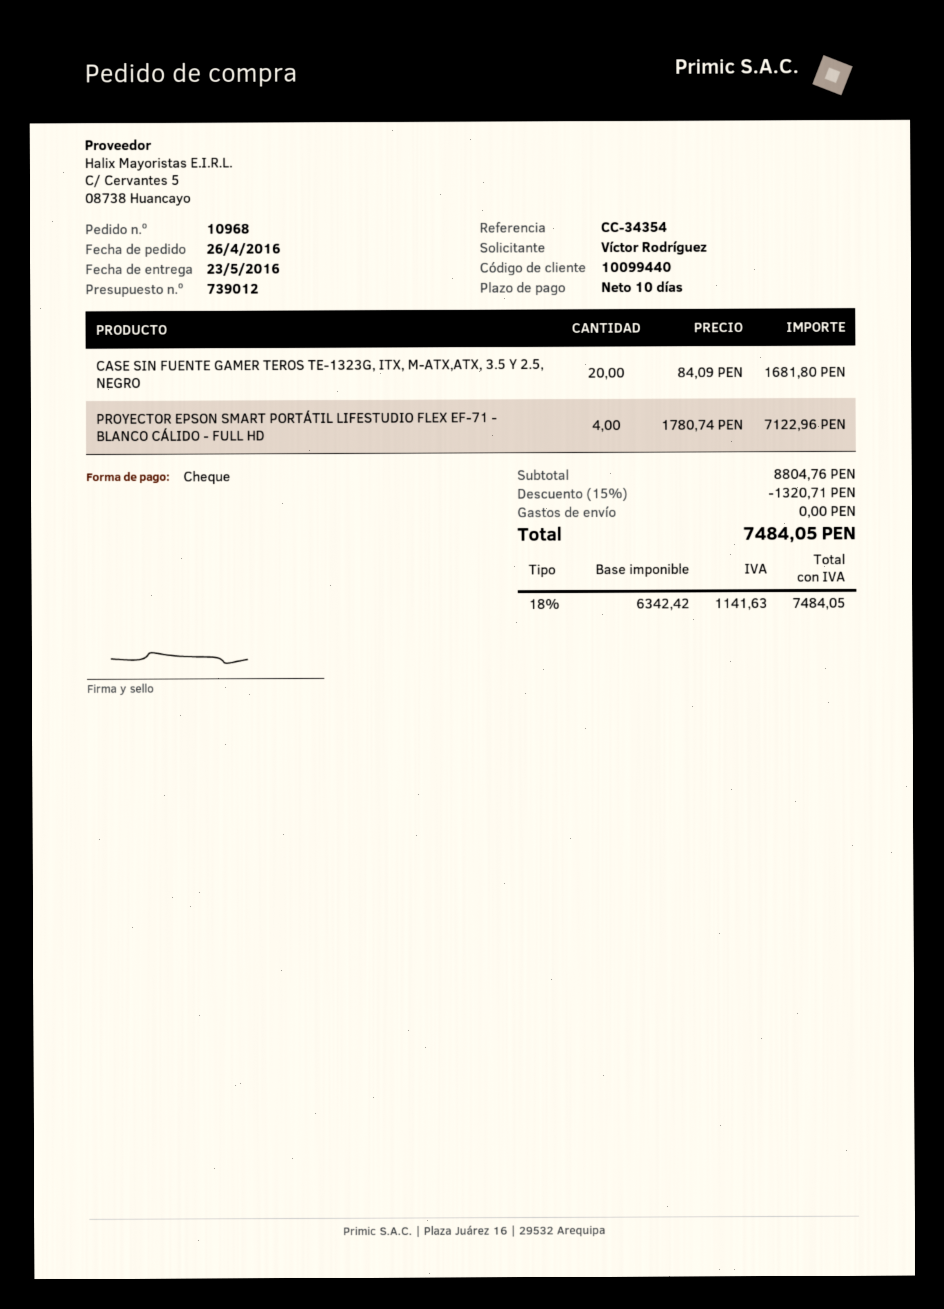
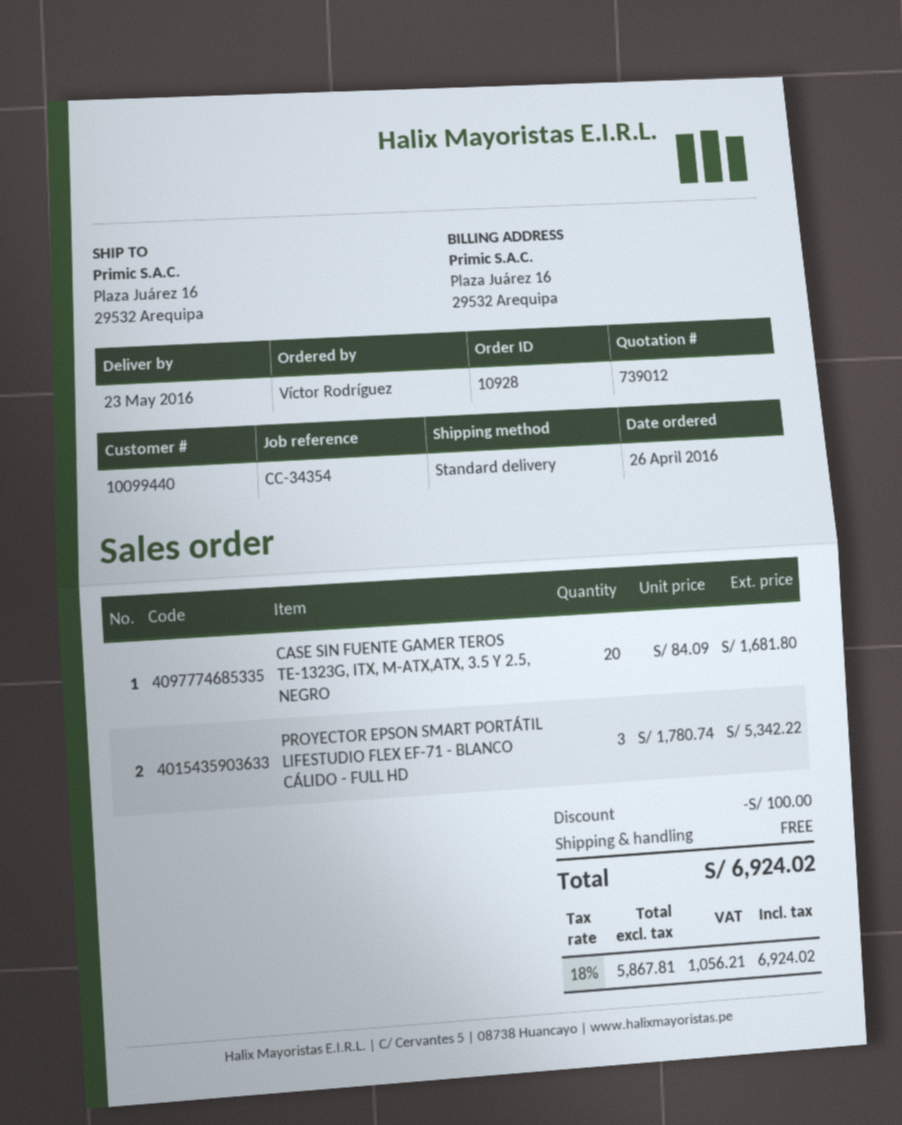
order number: 10968 -> 10928
PROYECTOR EPSON SMART PORTÁTIL LIFESTUDIO FLEX EF-71 - BLANCO CÁLIDO - FULL HD: 4 x 1780.74 = 7122.96 -> 3 x 1780.74 = 5342.22
discount: 1320.71 -> 100.00
net: 6342.42 -> 5867.81
tax: 18% = 1141.63 -> 18% = 1056.21
total: 7484.05 -> 6924.02

